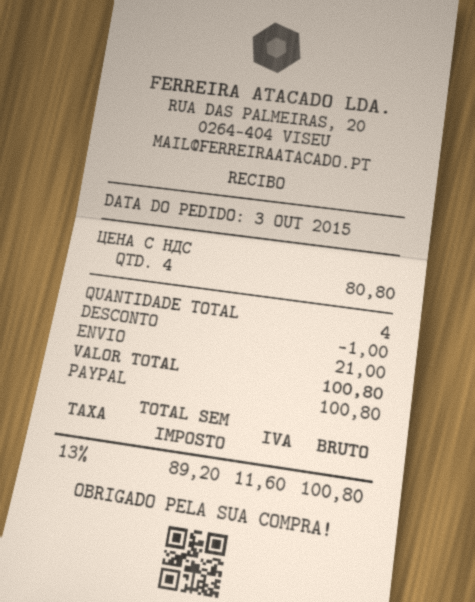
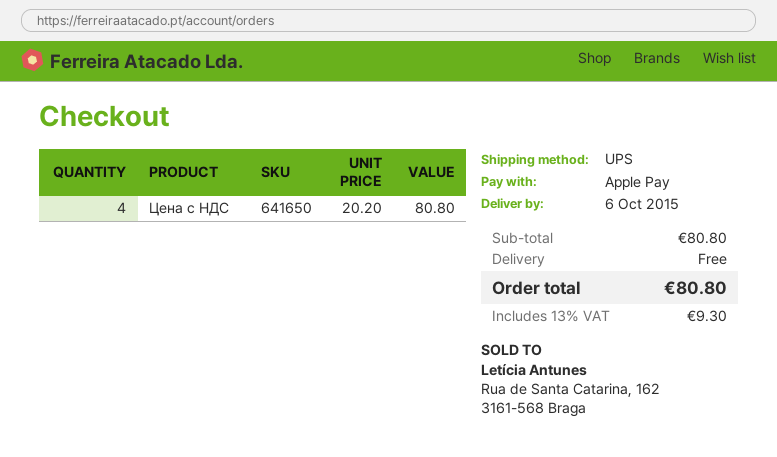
payment method: PayPal -> Apple Pay
discount: 1.00 -> none
shipping: 21.00 -> 0.00
tax: 13% = 11.60 -> 13% = 9.30
total: 100.80 -> 80.80

